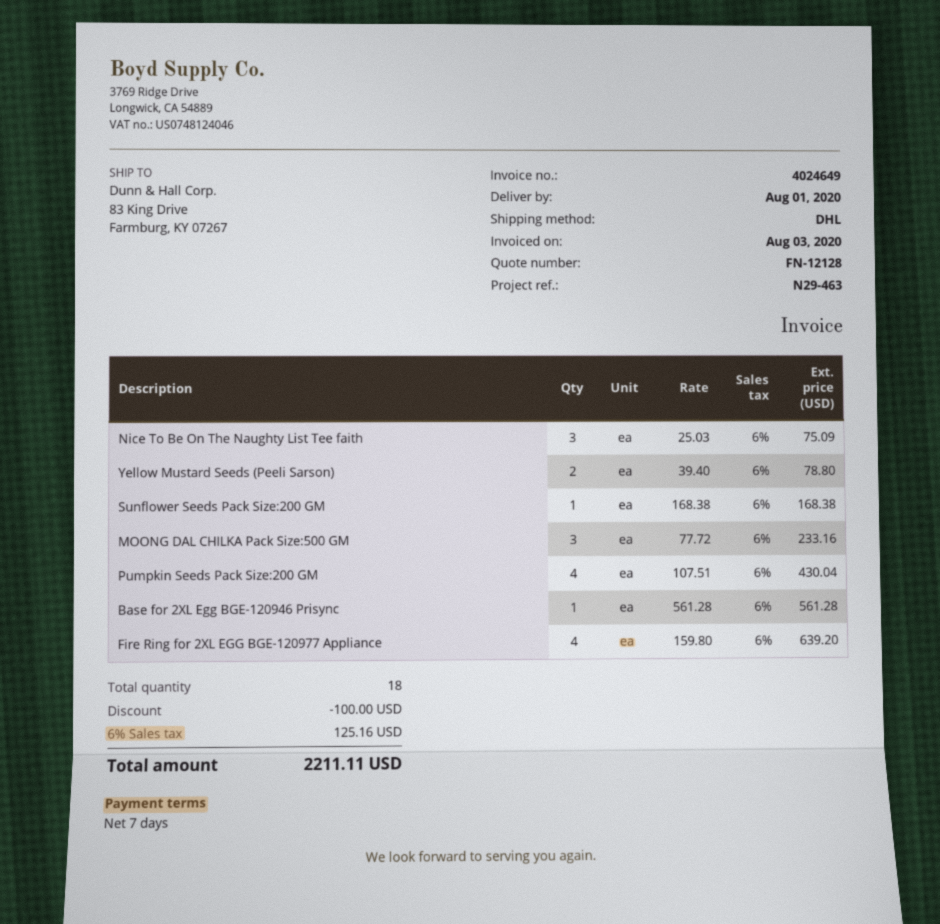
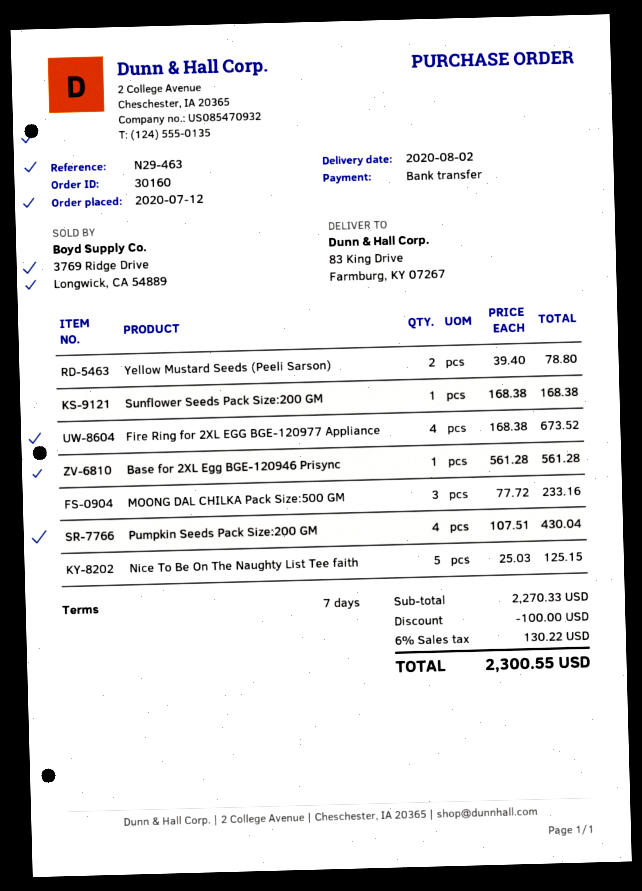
delivery date: 2020-08-01 -> 2020-08-02
Nice To Be On The Naughty List Tee faith: 3 x 25.03 = 75.09 -> 5 x 25.03 = 125.15
Fire Ring for 2XL EGG BGE-120977 Appliance: 4 x 159.80 = 639.20 -> 4 x 168.38 = 673.52
tax: 6% = 125.16 -> 6% = 130.22
total: 2211.11 -> 2300.55

